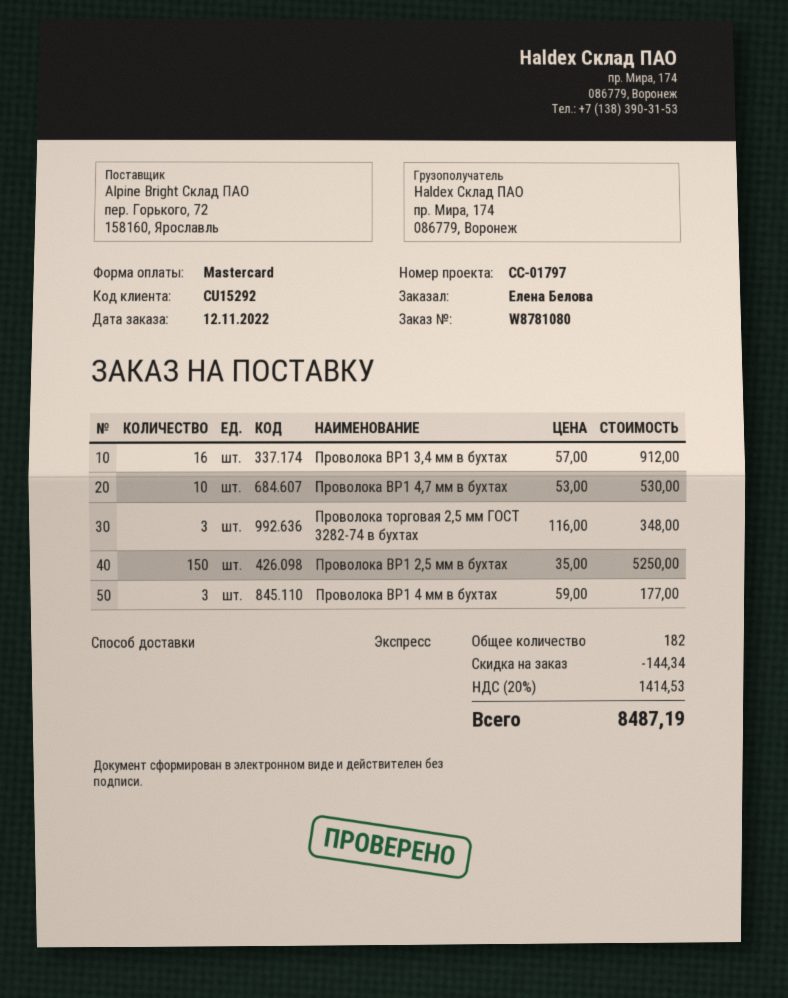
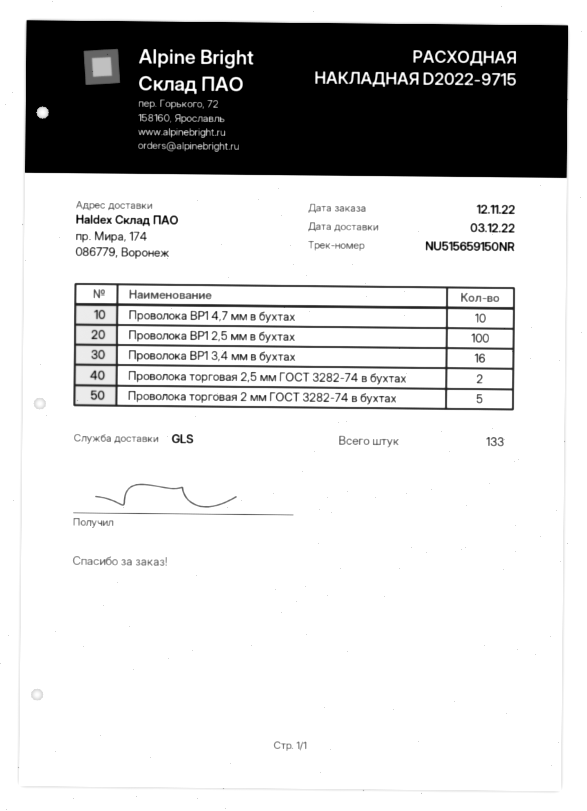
shipping method: express -> GLS
Проволока торговая 2,5 мм ГОСТ 3282-74 в бухтах: 3 -> 2
Проволока ВР1 2,5 мм в бухтах: 150 -> 100
Проволока ВР1 4 мм в бухтах: 3 -> none
Проволока торговая 2 мм ГОСТ 3282-74 в бухтах: none -> 5
total quantity: 182 -> 133

